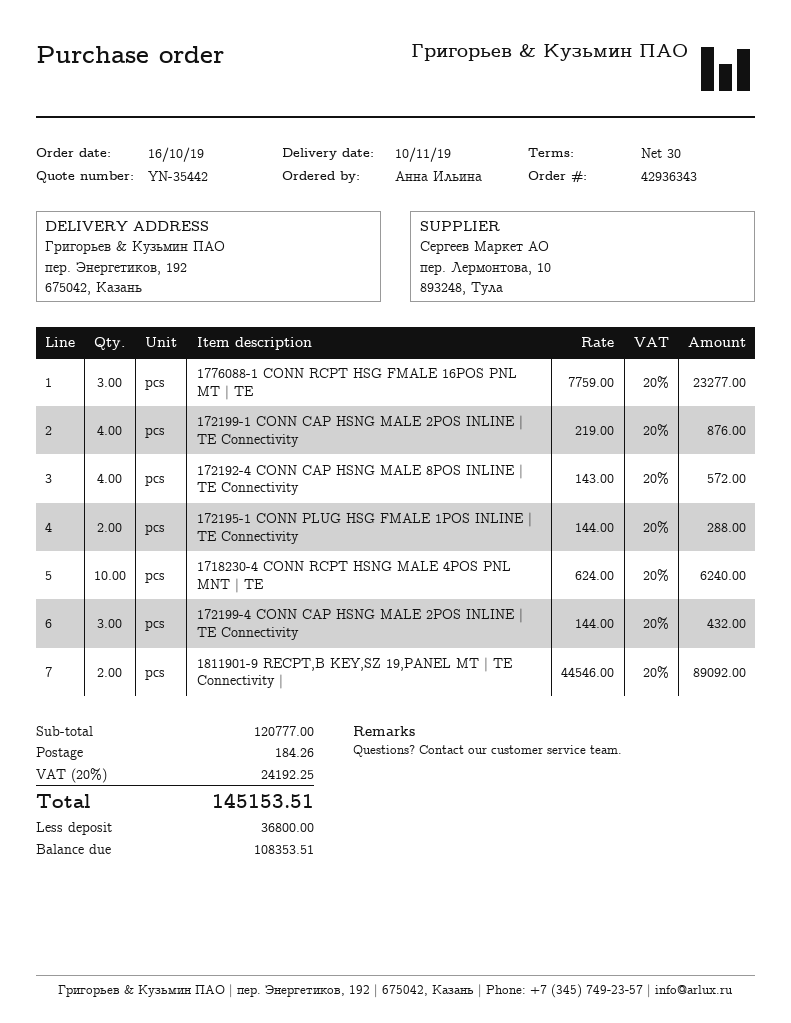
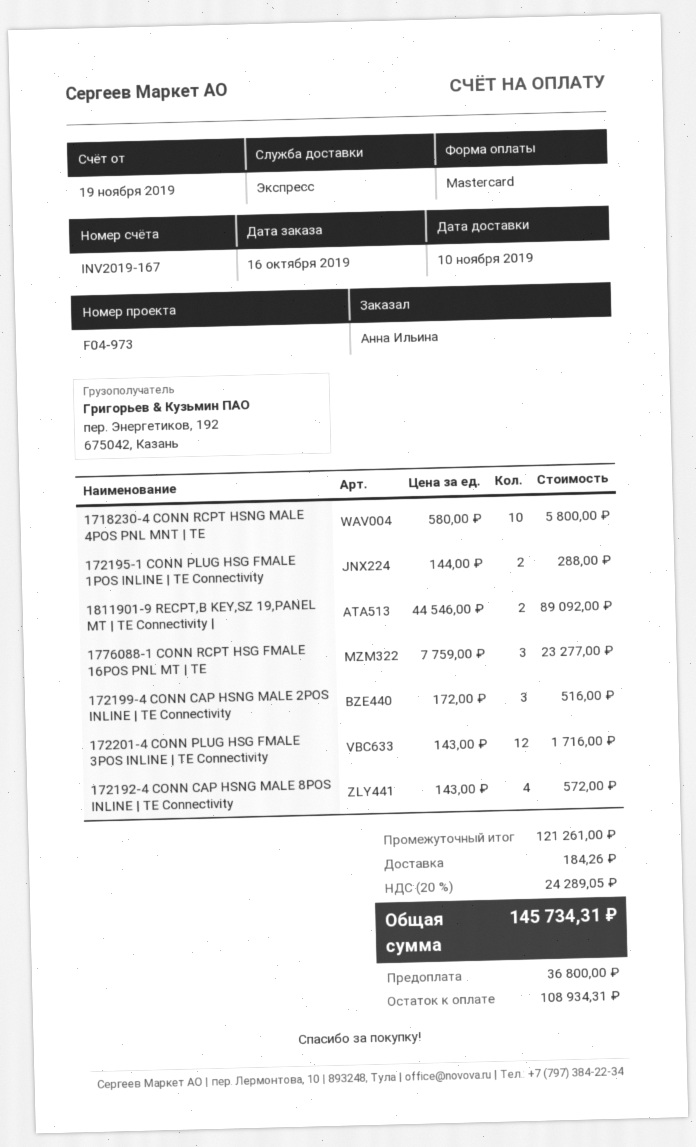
172199-1 CONN CAP HSNG MALE 2POS INLINE | TE Connectivity: 4 x 219.00 = 876.00 -> none
1718230-4 CONN RCPT HSNG MALE 4POS PNL MNT | TE: 10 x 624.00 = 6240.00 -> 10 x 580.00 = 5800.00
172199-4 CONN CAP HSNG MALE 2POS INLINE | TE Connectivity: 3 x 144.00 = 432.00 -> 3 x 172.00 = 516.00
172201-4 CONN PLUG HSG FMALE 3POS INLINE | TE Connectivity: none -> 12 x 143.00 = 1716.00
subtotal: 120777.00 -> 121261.00
tax: 20% = 24192.25 -> 20% = 24289.05
total: 145153.51 -> 145734.31
balance: 108353.51 -> 108934.31

